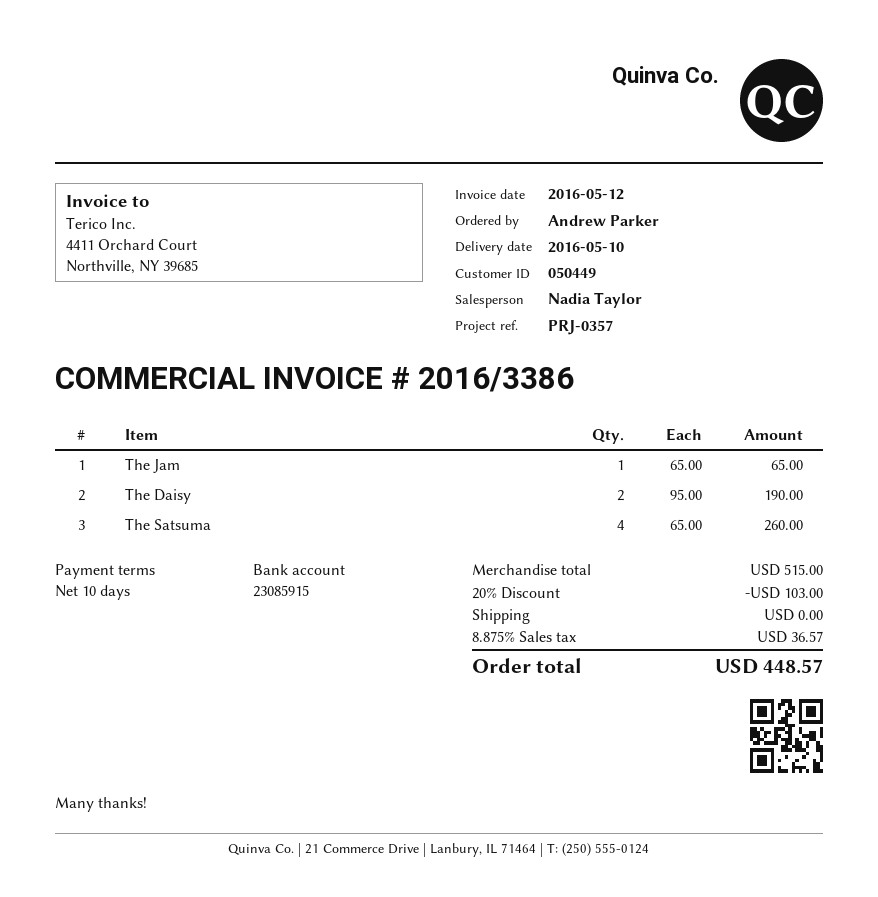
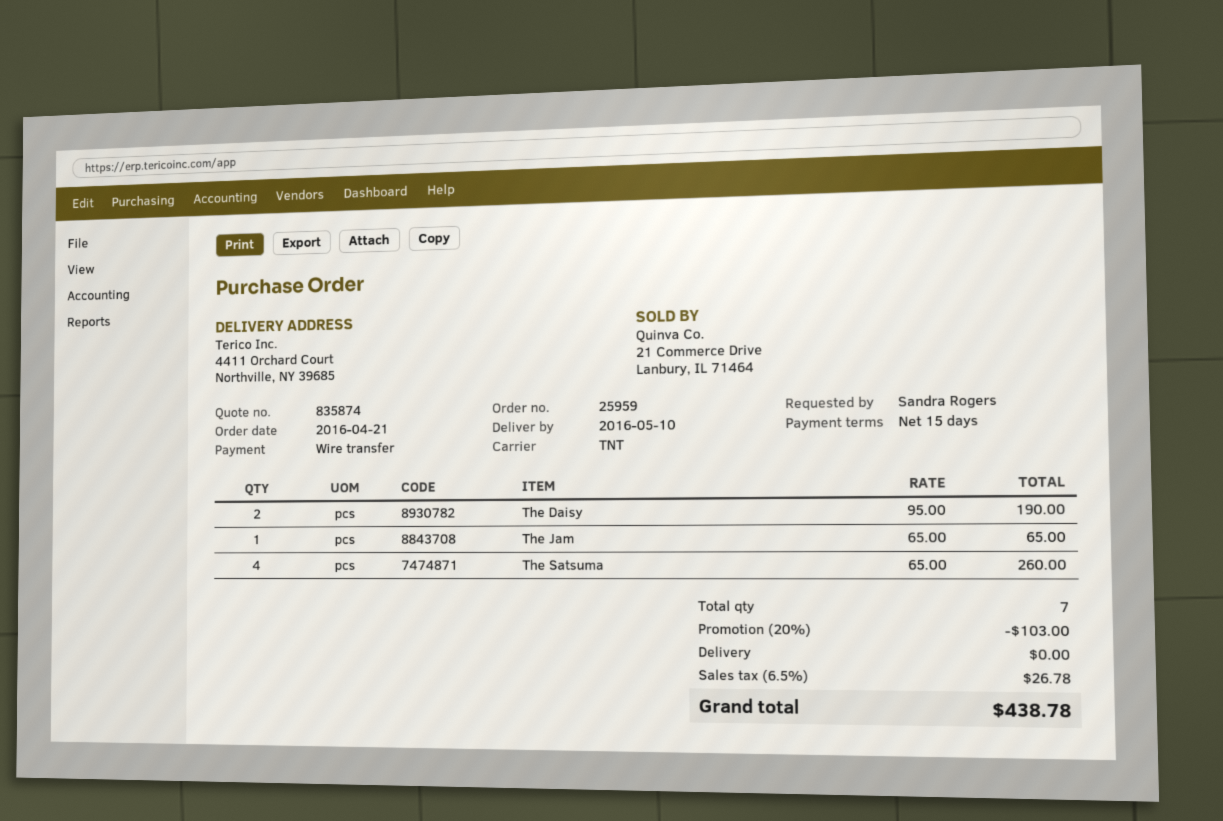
payment terms: 10 days -> 15 days
ordered by: Andrew Parker -> Sandra Rogers
tax: 8.875% = 36.57 -> 6.5% = 26.78
total: 448.57 -> 438.78

